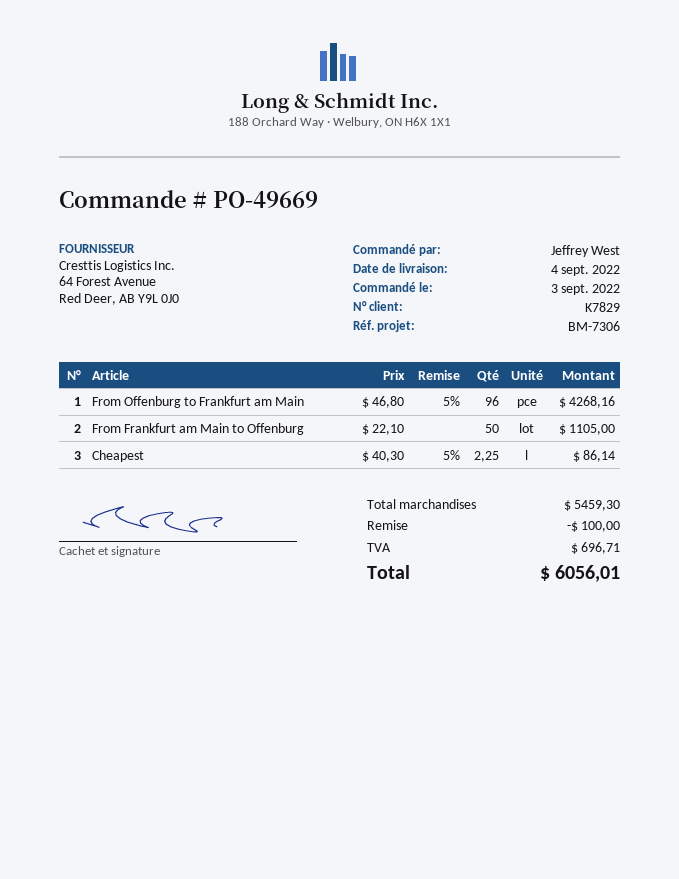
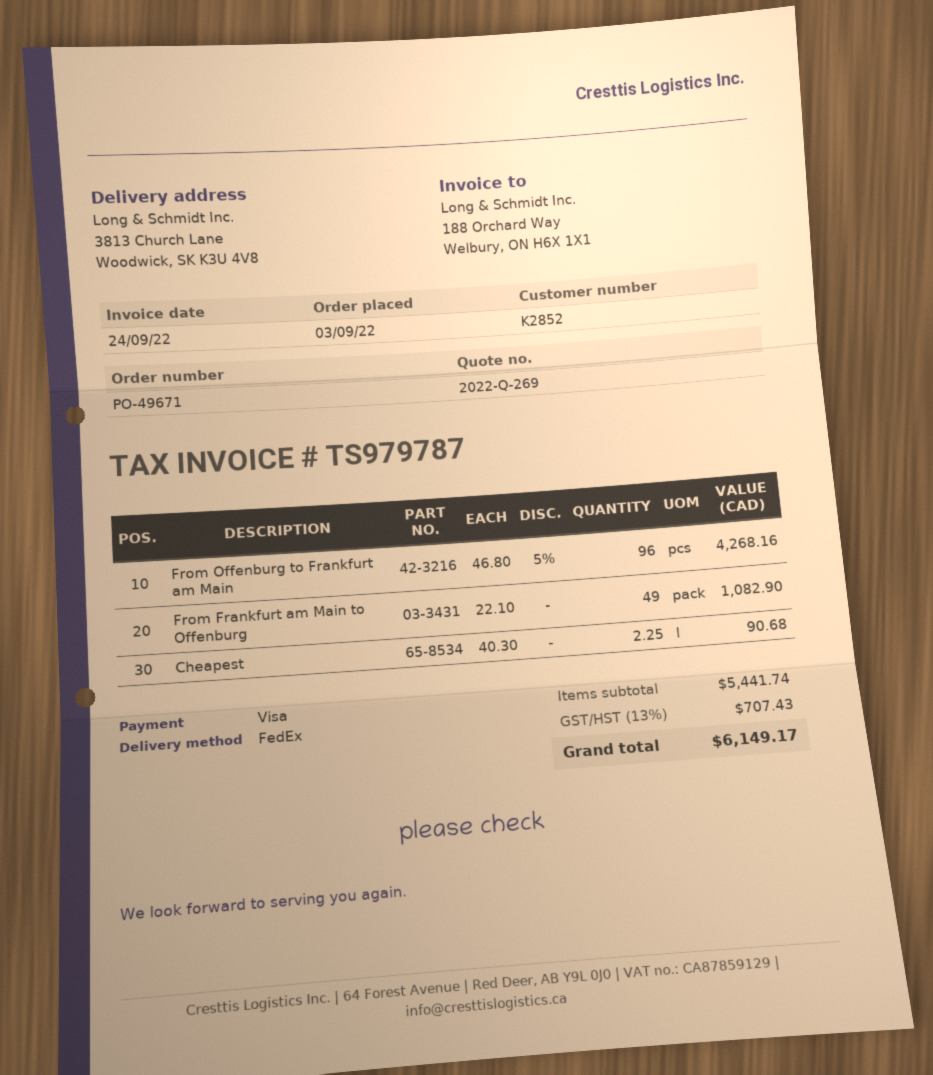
order number: PO-49669 -> PO-49671
customer number: K7829 -> K2852
From Frankfurt am Main to Offenburg: 50 x 22.10 = 1105.00 -> 49 x 22.10 = 1082.90
Cheapest: 2.25 x 40.30 - 5% = 86.14 -> 2.25 x 40.30 = 90.68
subtotal: 5459.30 -> 5441.74
discount: 100.00 -> none
tax: 696.71 -> 707.43
total: 6056.01 -> 6149.17

